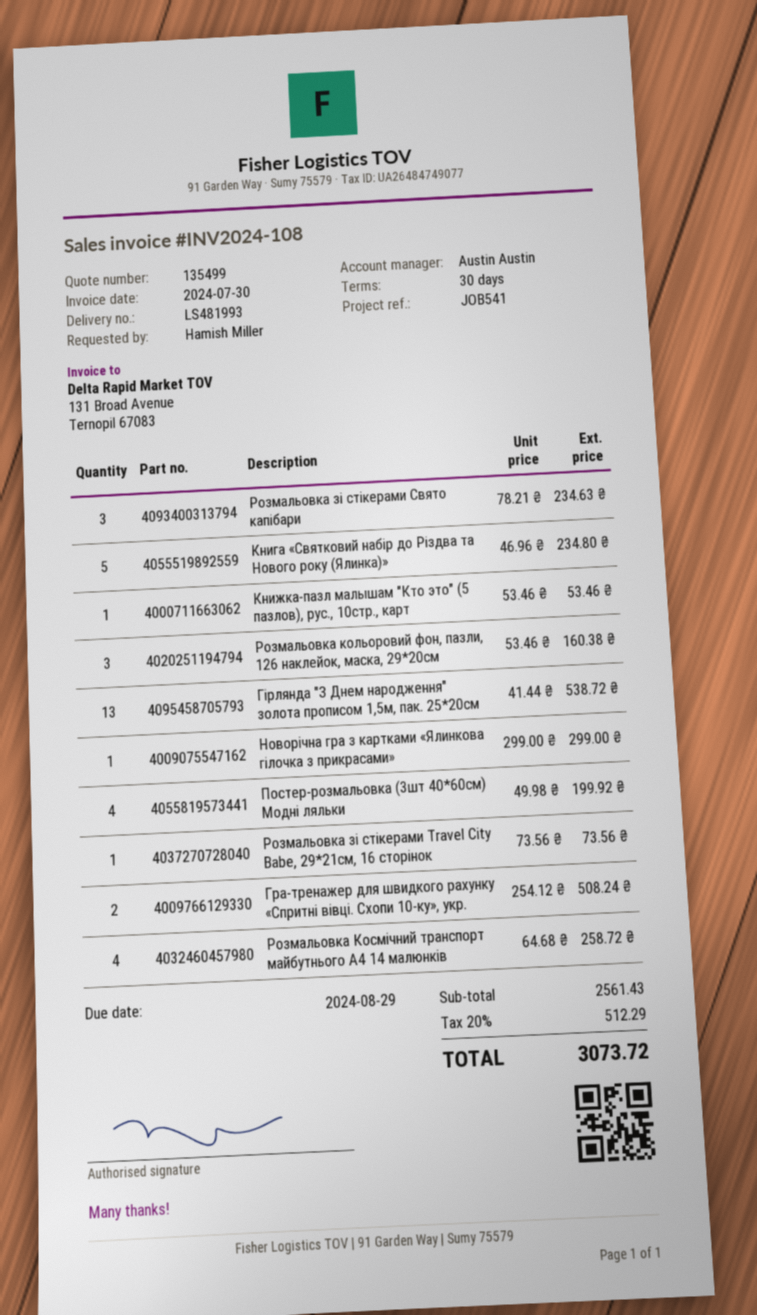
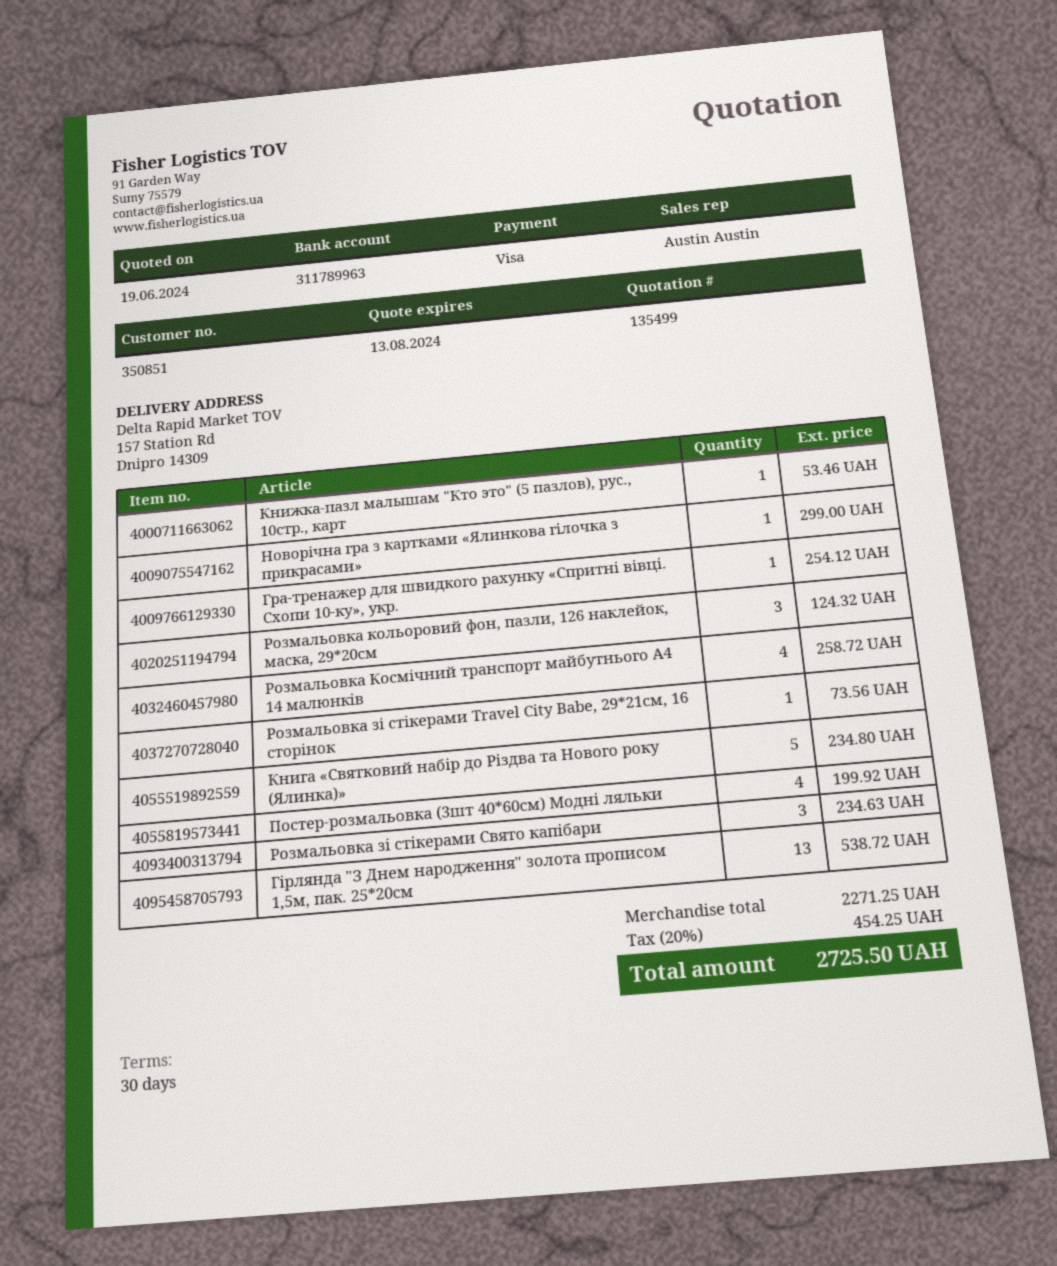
Розмальовка кольоровий фон, пазли, 126 наклейок, маска, 29*20см: 3 for 160.38 -> 3 for 124.32
Гра-тренажер для швидкого рахунку «Спритні вівці. Схопи 10-ку», укр.: 2 for 508.24 -> 1 for 254.12
subtotal: 2561.43 -> 2271.25
tax: 20% = 512.29 -> 20% = 454.25
total: 3073.72 -> 2725.50

